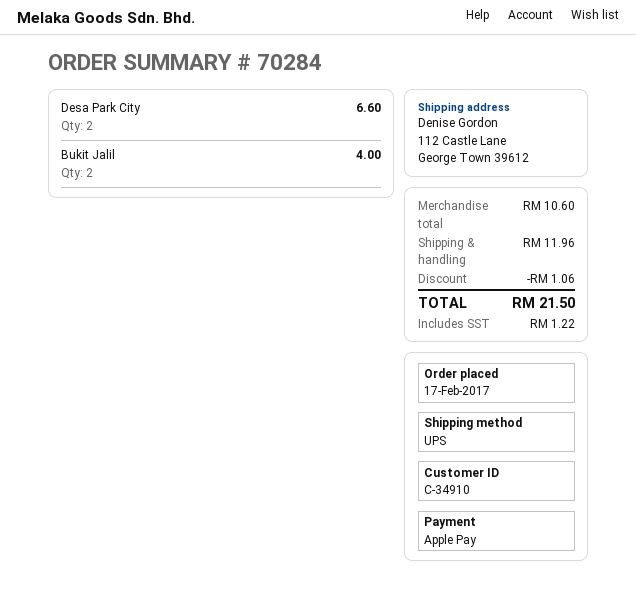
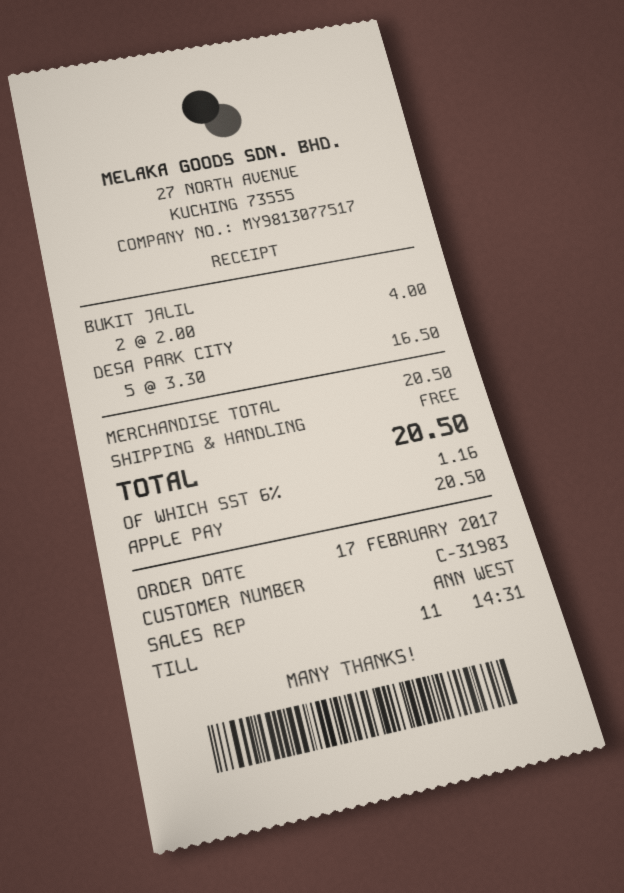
customer number: C-34910 -> C-31983
Desa Park City: 2 for 6.60 -> 5 for 16.50
subtotal: 10.60 -> 20.50
discount: 1.06 -> none
shipping: 11.96 -> 0.00
tax: 1.22 -> 1.16
total: 21.50 -> 20.50

